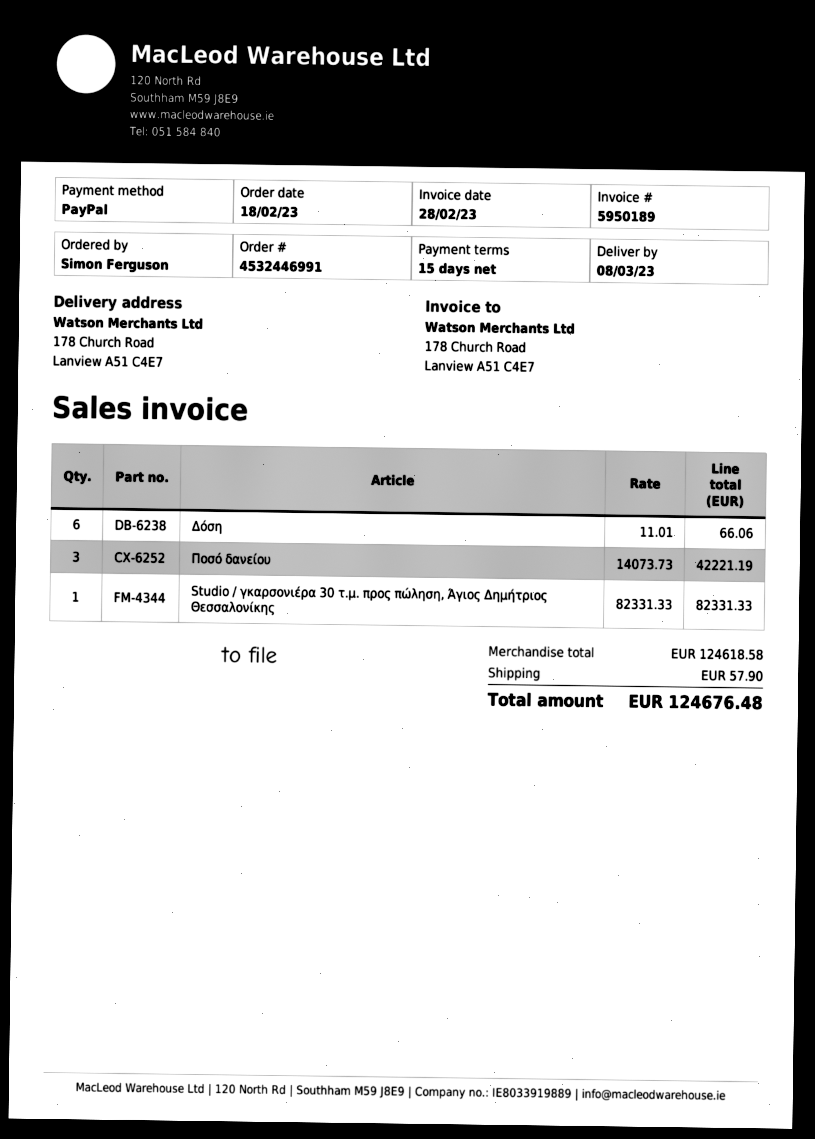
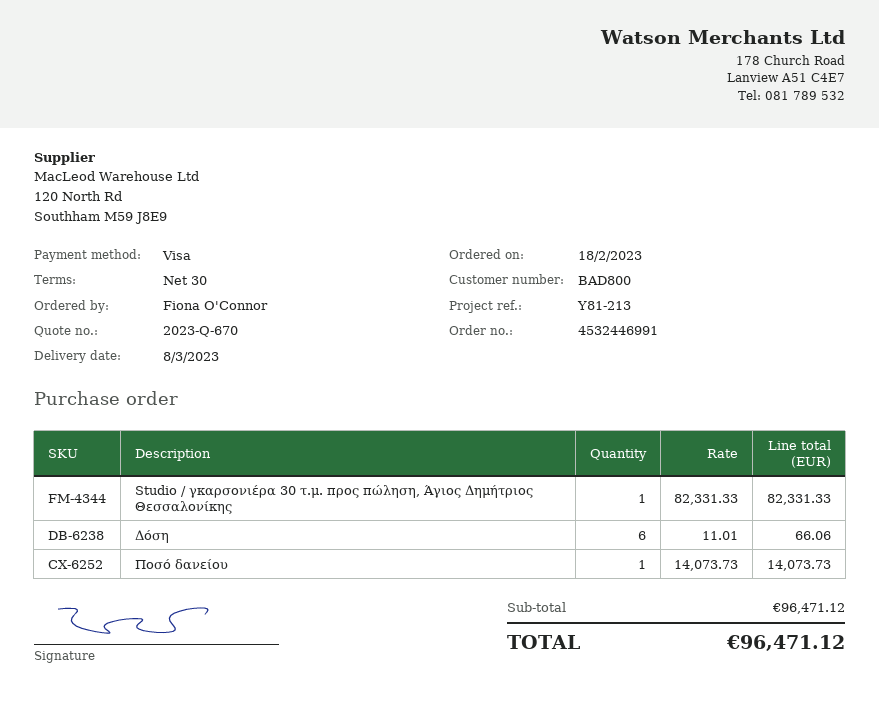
payment terms: 15 days -> 30 days
ordered by: Simon Ferguson -> Fiona O'Connor
payment method: PayPal -> Visa
Ποσό δανείου: 3 x 14073.73 = 42221.19 -> 1 x 14073.73 = 14073.73
subtotal: 124618.58 -> 96471.12
shipping: 57.90 -> none
total: 124676.48 -> 96471.12

